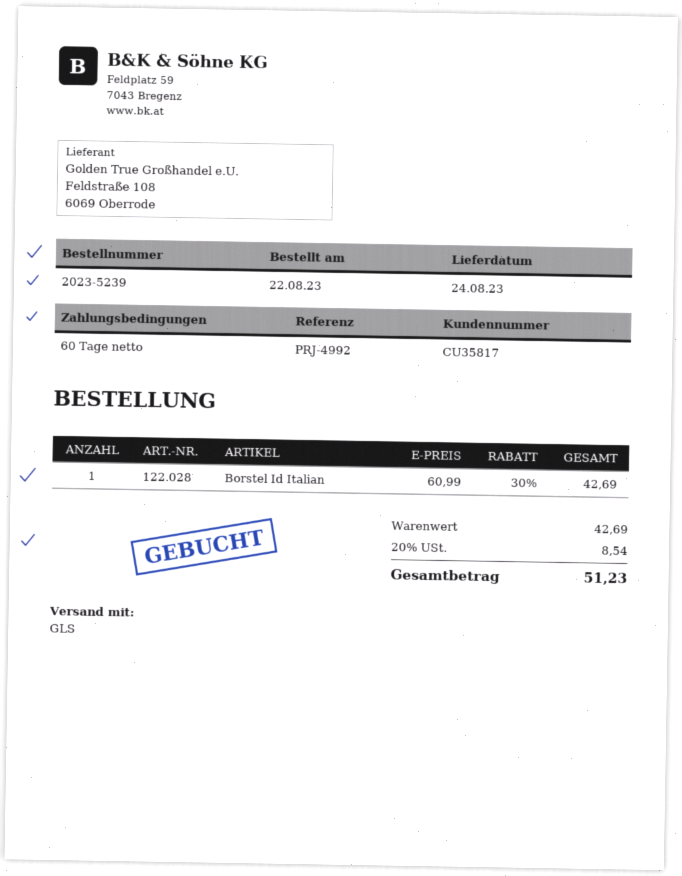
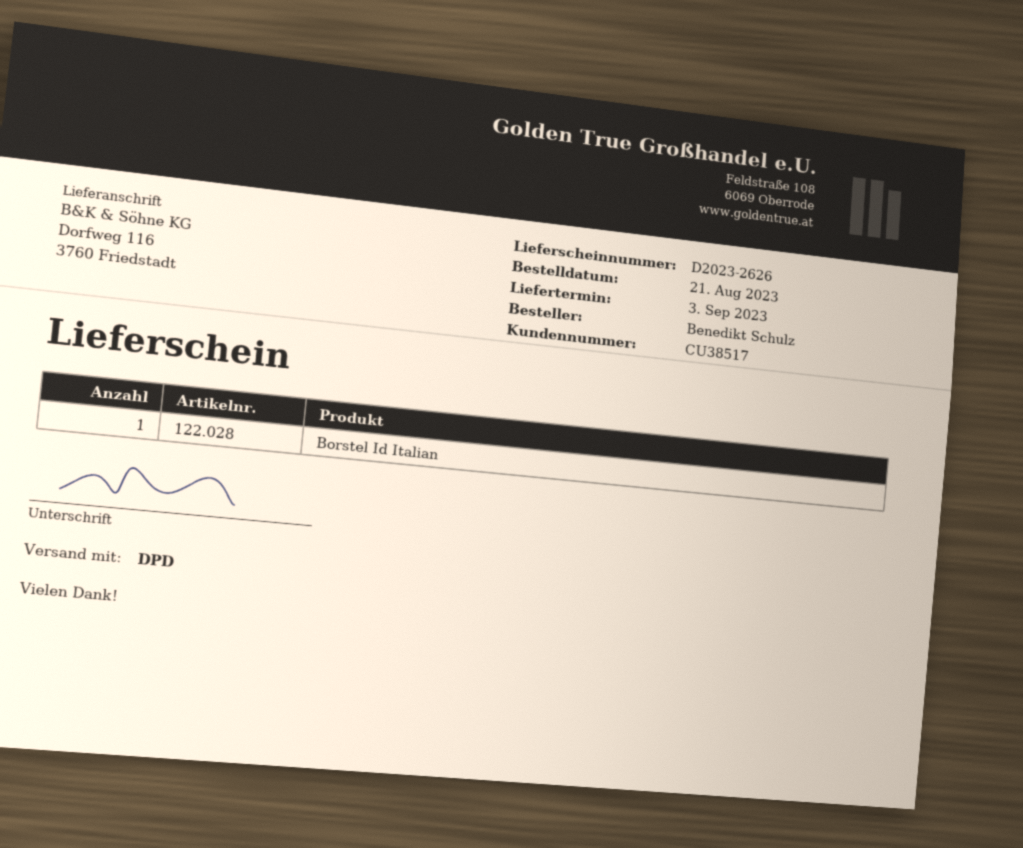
order date: 2023-08-22 -> 2023-08-21
delivery date: 2023-08-24 -> 2023-09-03
customer number: CU35817 -> CU38517
shipping method: GLS -> DPD

